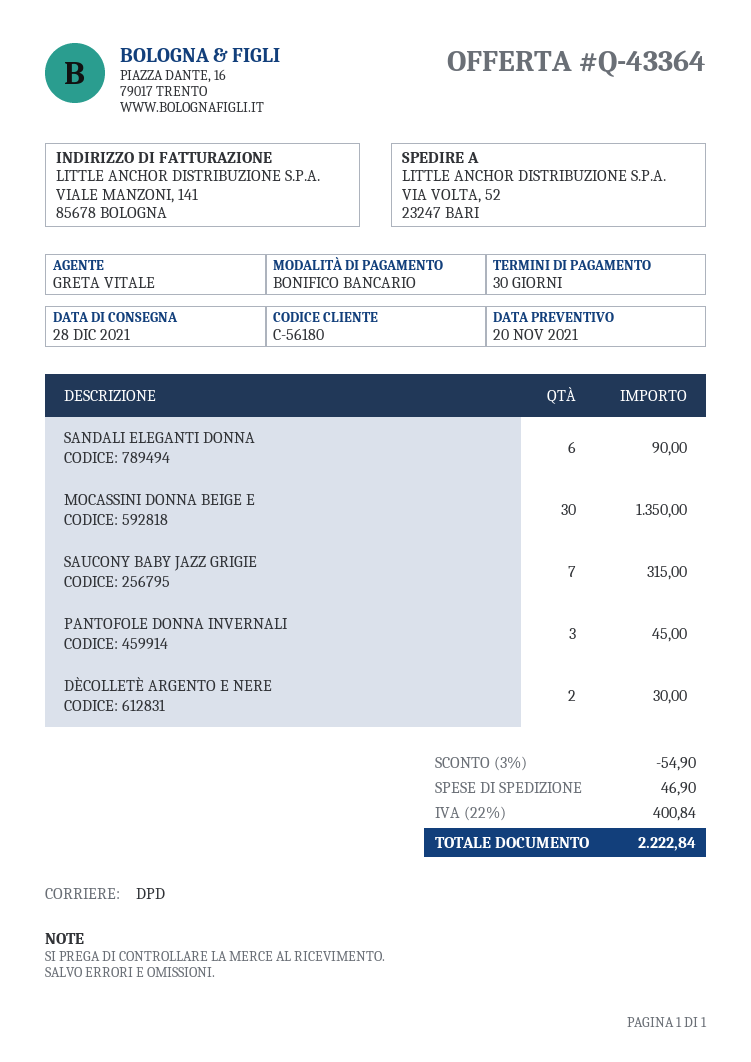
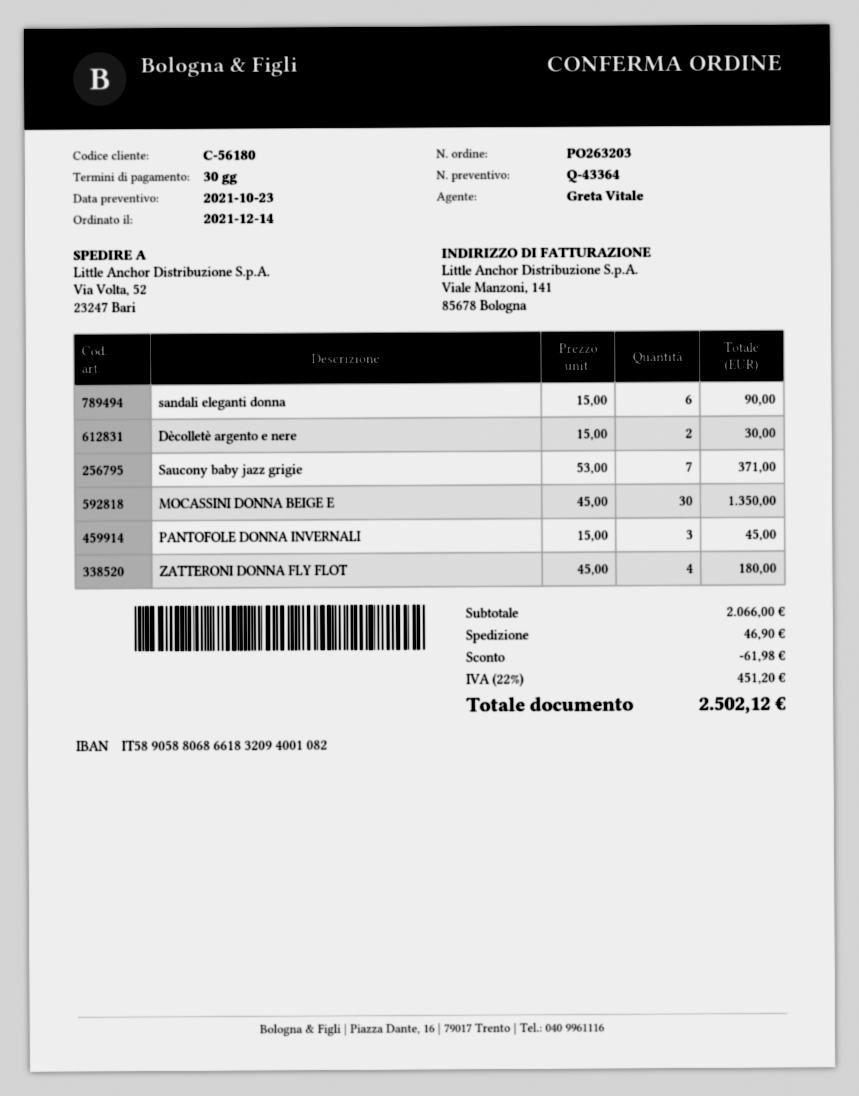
quote date: 2021-11-20 -> 2021-10-23
SAUCONY BABY JAZZ GRIGIE: 7 for 315.00 -> 7 for 371.00
ZATTERONI DONNA FLY FLOT: none -> 4 for 180.00
discount: 54.90 -> 61.98
tax: 22% = 400.84 -> 22% = 451.20
total: 2222.84 -> 2502.12

